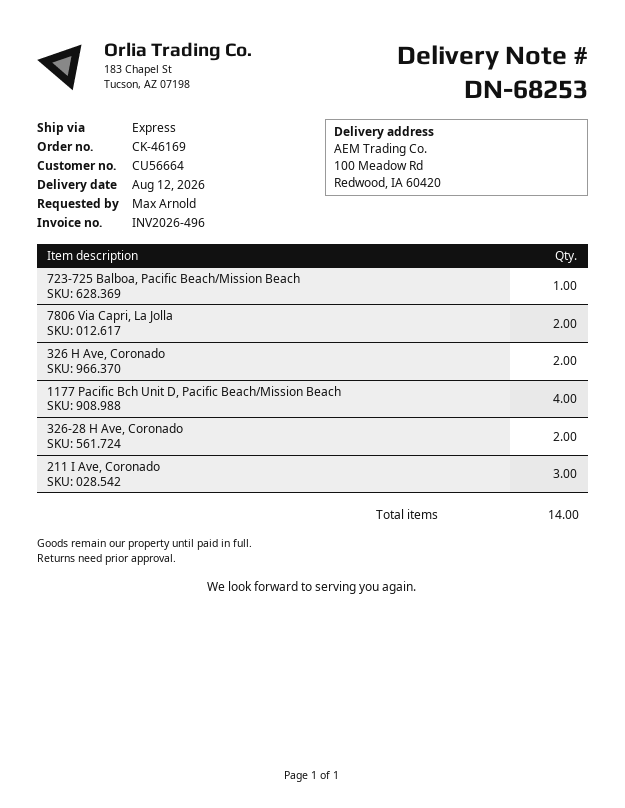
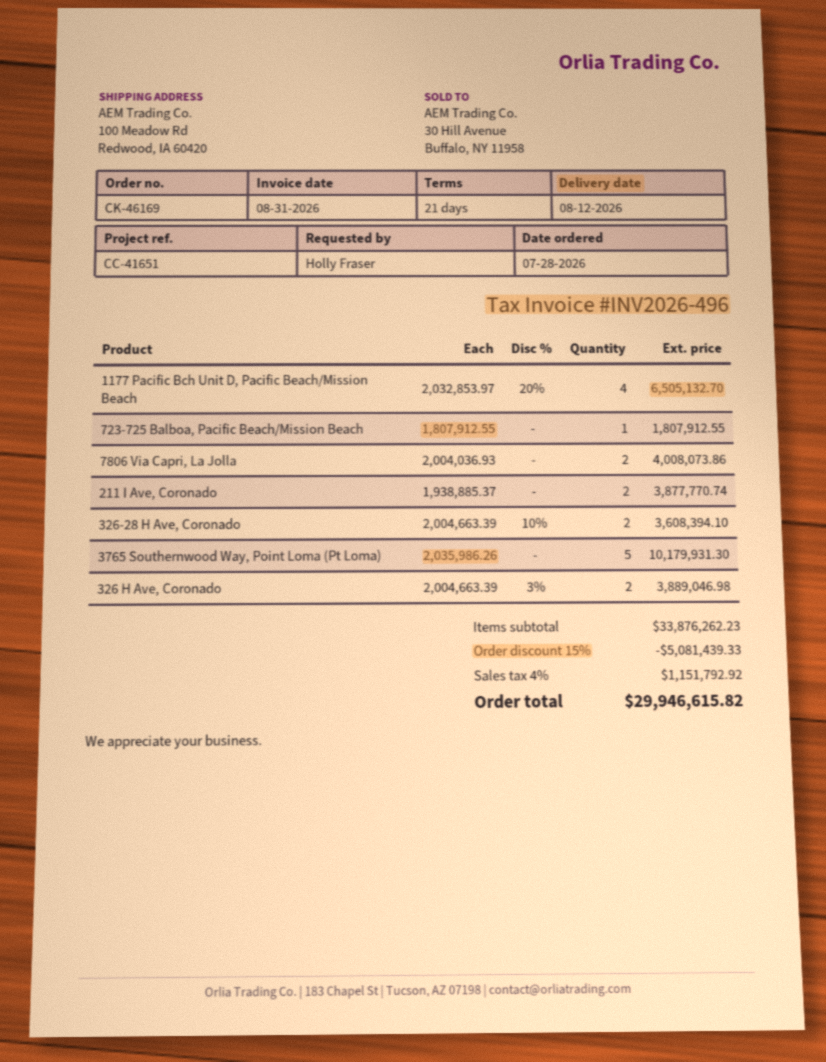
ordered by: Max Arnold -> Holly Fraser
211 I Ave, Coronado: 3 -> 2
3765 Southernwood Way, Point Loma (Pt Loma): none -> 5

